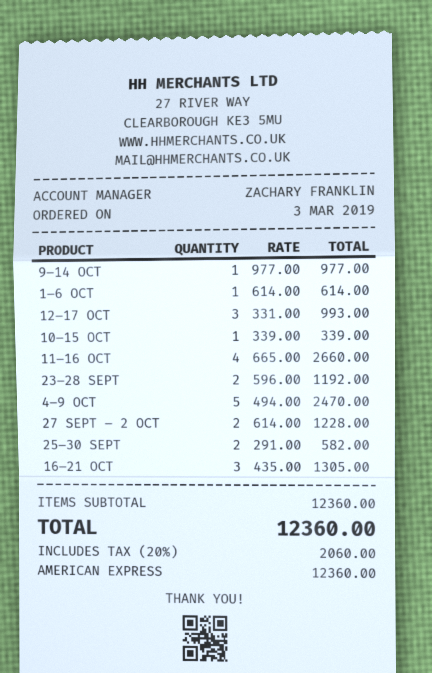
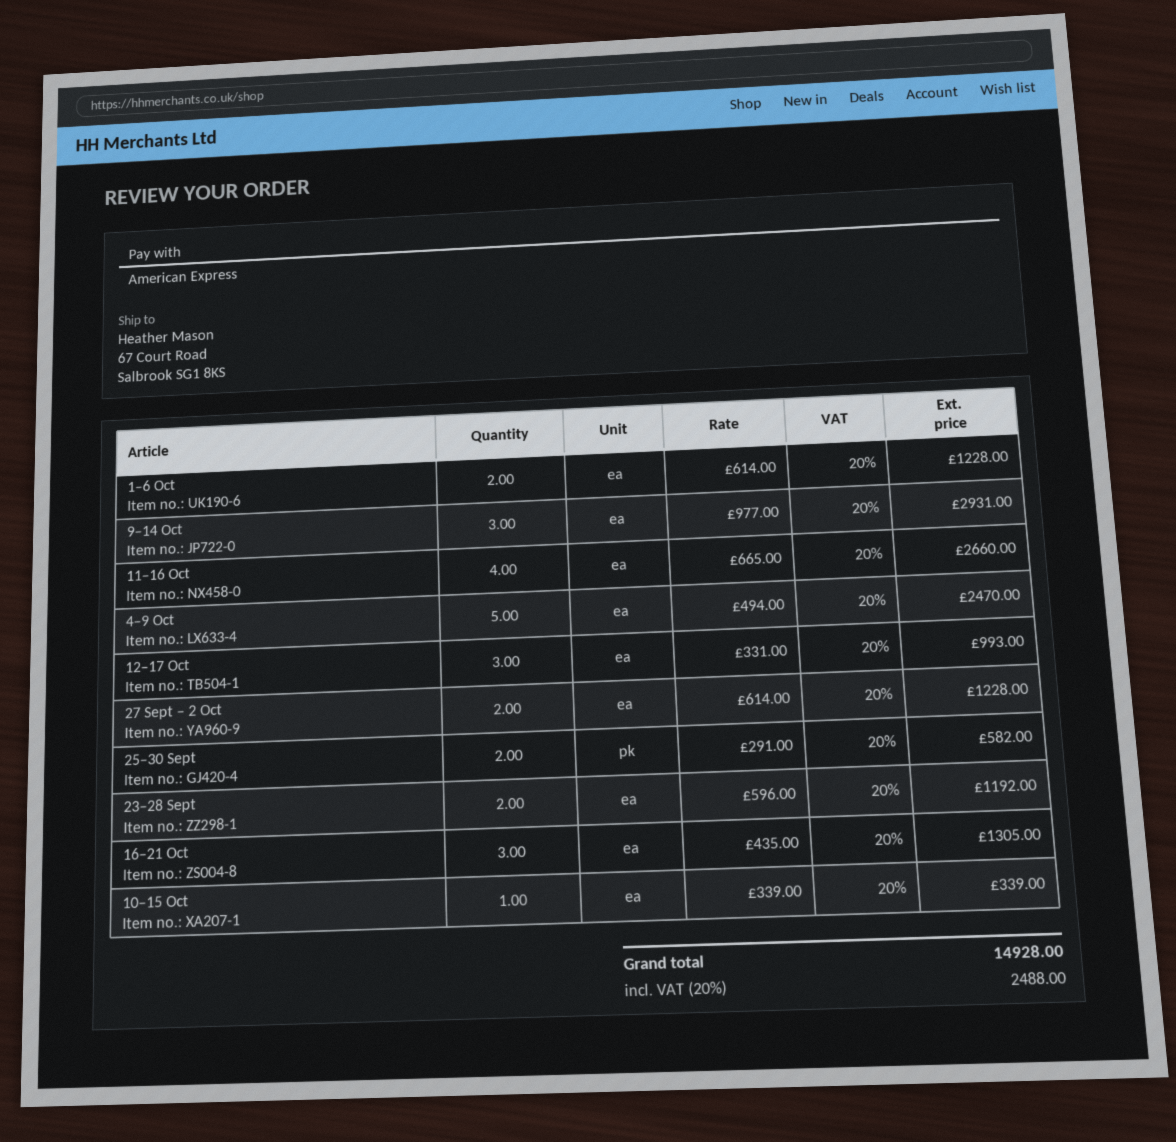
9–14 OCT: 1 x 977.00 = 977.00 -> 3 x 977.00 = 2931.00
1–6 OCT: 1 x 614.00 = 614.00 -> 2 x 614.00 = 1228.00
tax: 20% = 2060.00 -> 20% = 2488.00
total: 12360.00 -> 14928.00

